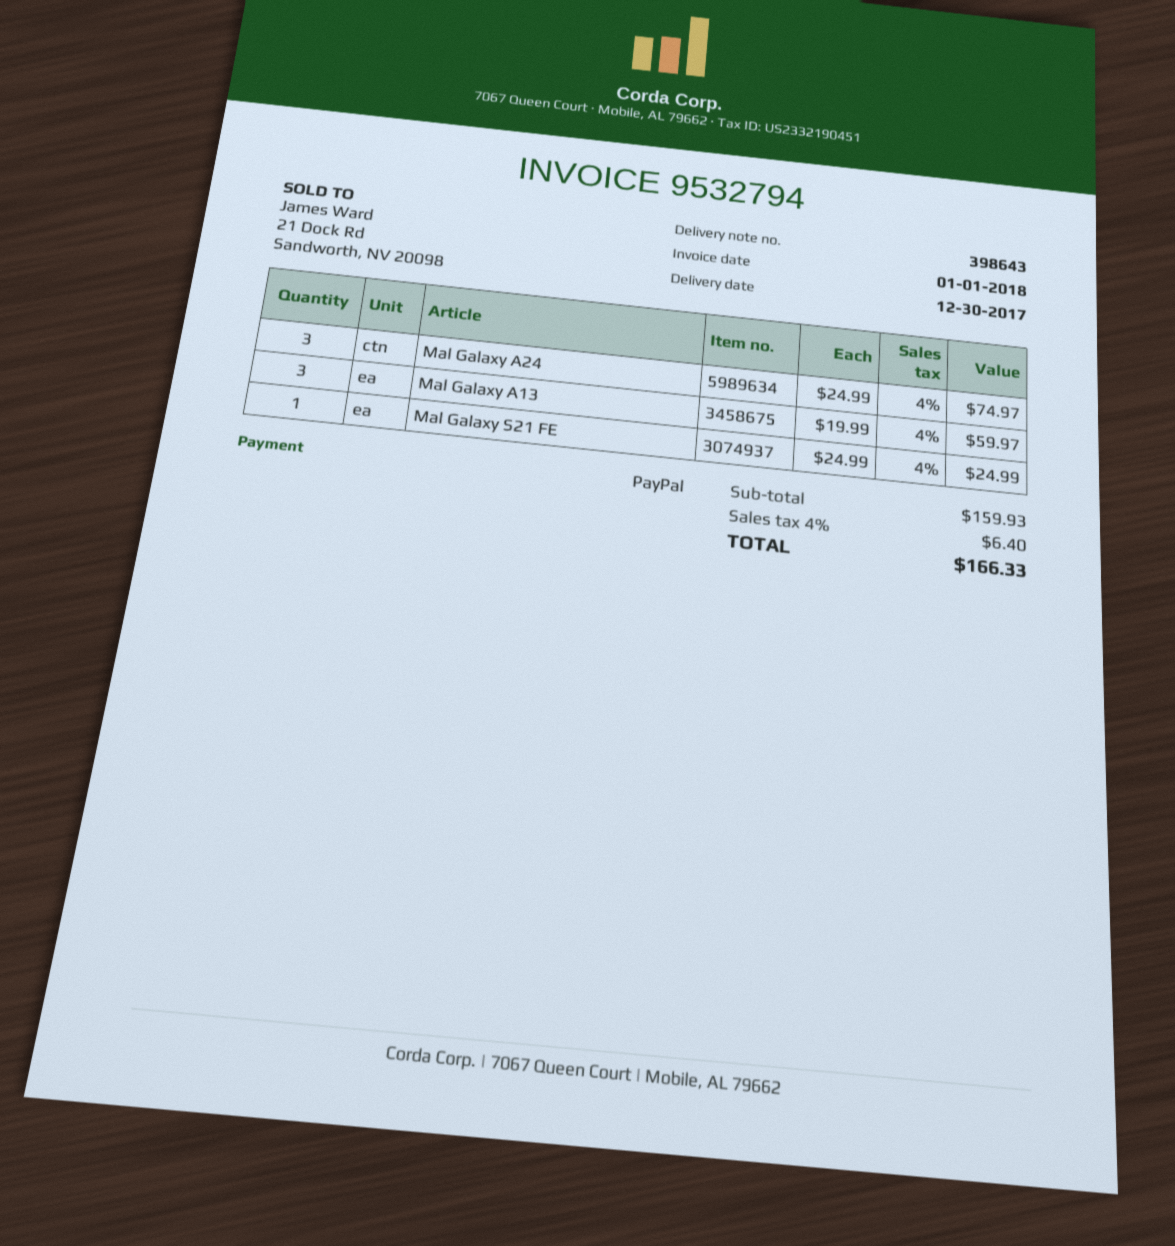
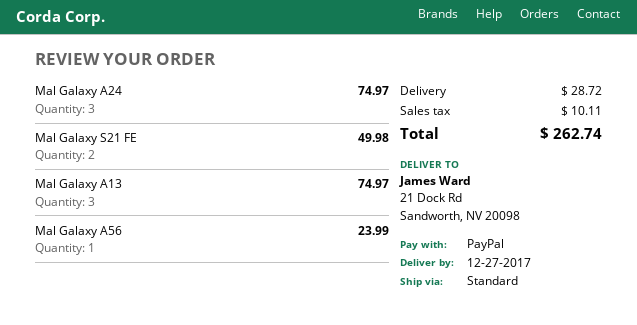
delivery date: 2017-12-30 -> 2017-12-27
Mal Galaxy A13: 3 for 59.97 -> 3 for 74.97
Mal Galaxy S21 FE: 1 for 24.99 -> 2 for 49.98
Mal Galaxy A56: none -> 1 for 23.99
shipping: none -> 28.72
tax: 6.40 -> 10.11
total: 166.33 -> 262.74

